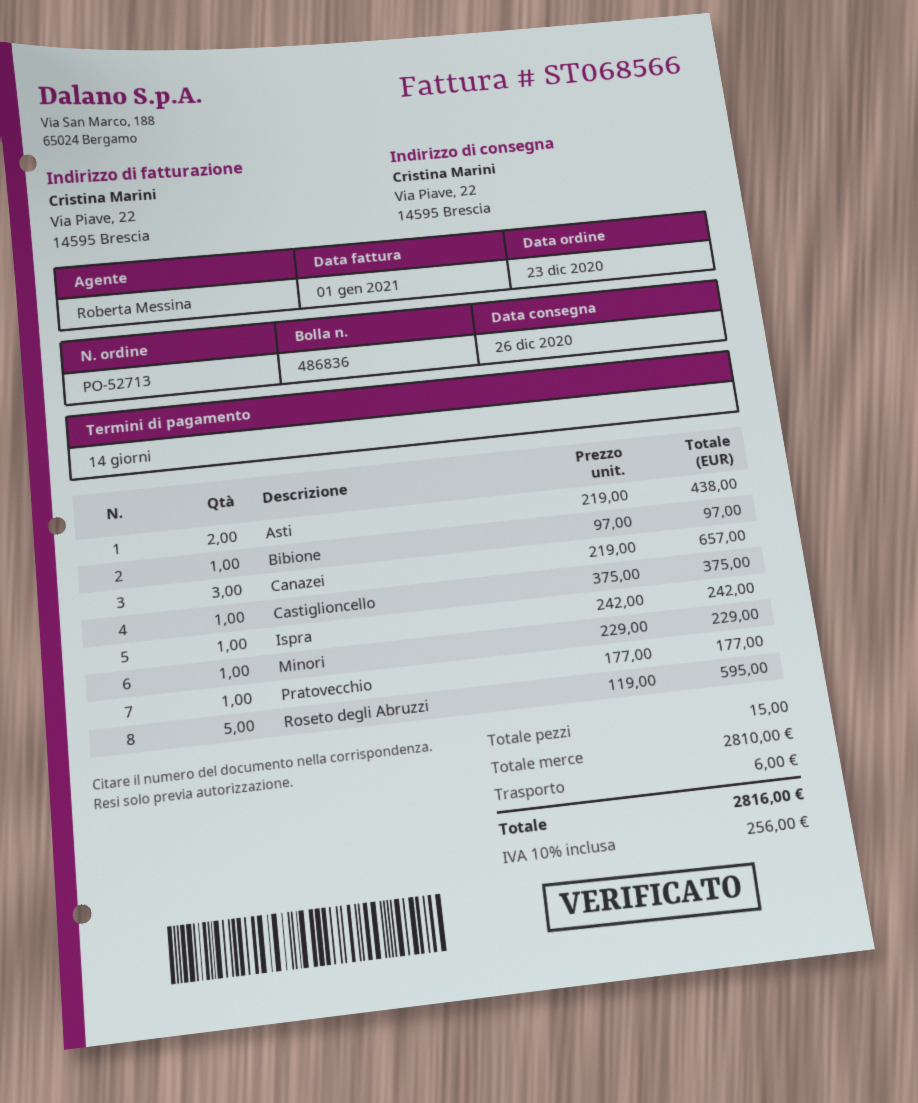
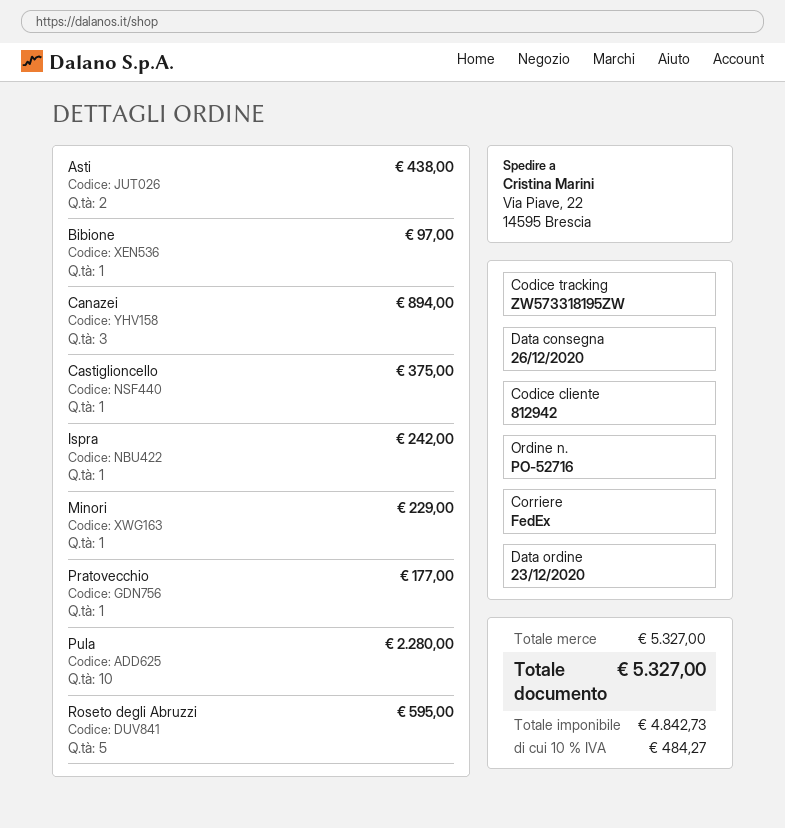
order number: PO-52713 -> PO-52716
Canazei: 3 for 657.00 -> 3 for 894.00
Pula: none -> 10 for 2280.00
subtotal: 2810.00 -> 5327.00
shipping: 6.00 -> none
tax: 10% = 256.00 -> 10% = 484.27
total: 2816.00 -> 5327.00

